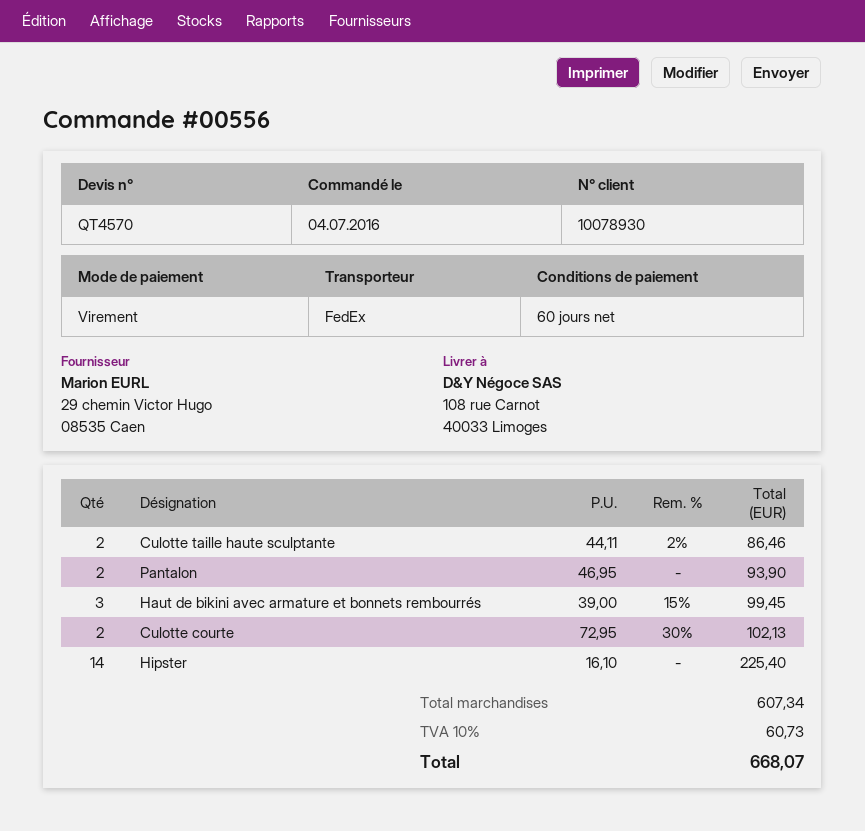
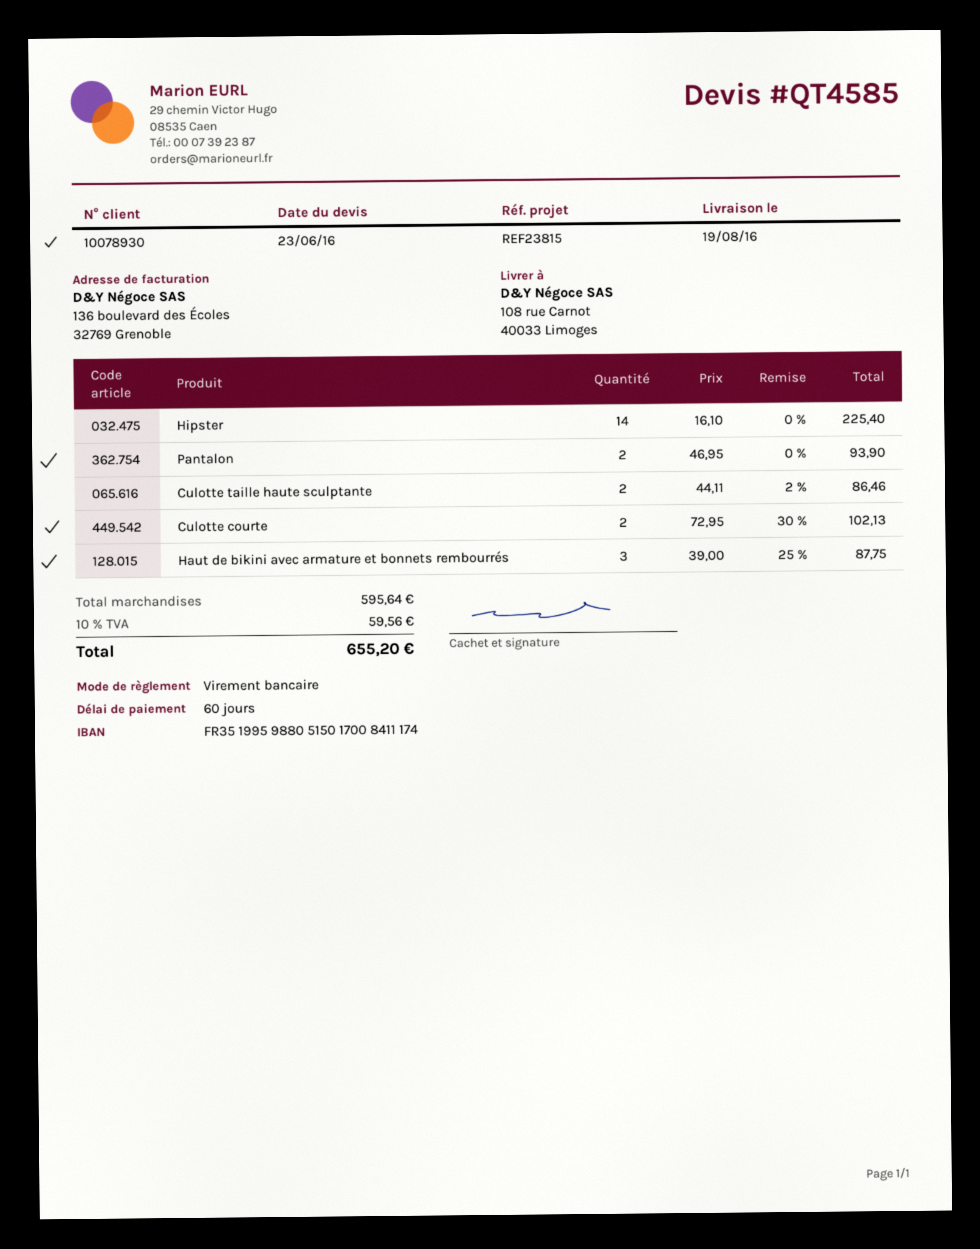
quote number: QT4570 -> QT4585
Haut de bikini avec armature et bonnets rembourrés: 3 x 39.00 - 15% = 99.45 -> 3 x 39.00 - 25% = 87.75
subtotal: 607.34 -> 595.64
tax: 10% = 60.73 -> 10% = 59.56
total: 668.07 -> 655.20

